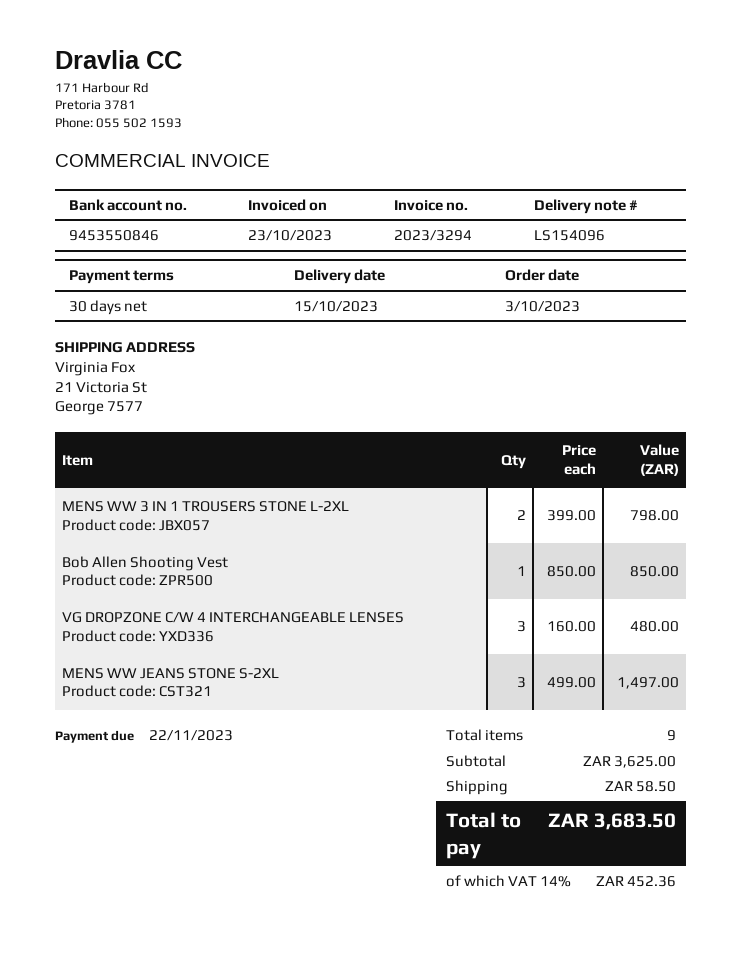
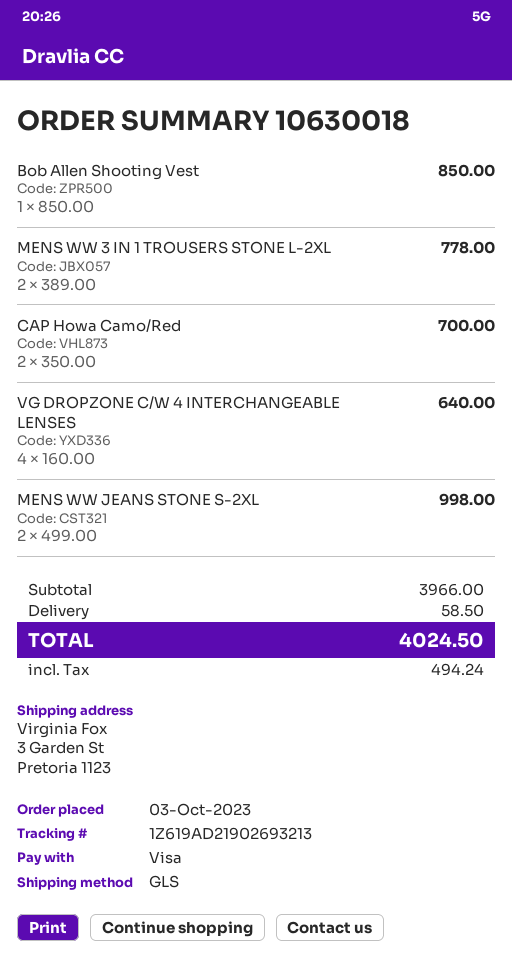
ship to: 21 Victoria St, George 7577 -> 3 Garden St, Pretoria 1123
MENS WW 3 IN 1 TROUSERS STONE L-2XL: 2 x 399.00 = 798.00 -> 2 x 389.00 = 778.00
VG DROPZONE C/W 4 INTERCHANGEABLE LENSES: 3 x 160.00 = 480.00 -> 4 x 160.00 = 640.00
MENS WW JEANS STONE S-2XL: 3 x 499.00 = 1497.00 -> 2 x 499.00 = 998.00
CAP Howa Camo/Red: none -> 2 x 350.00 = 700.00
subtotal: 3625.00 -> 3966.00
tax: 452.36 -> 494.24
total: 3683.50 -> 4024.50

